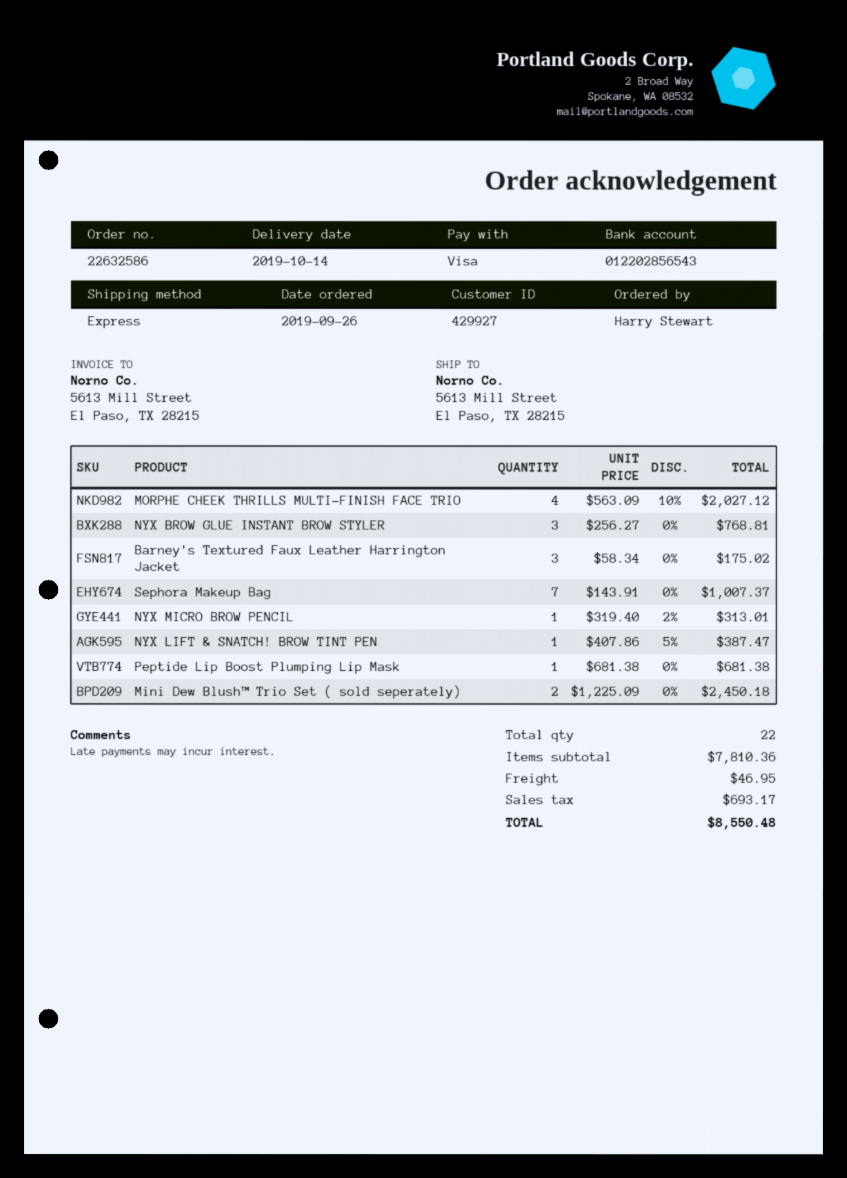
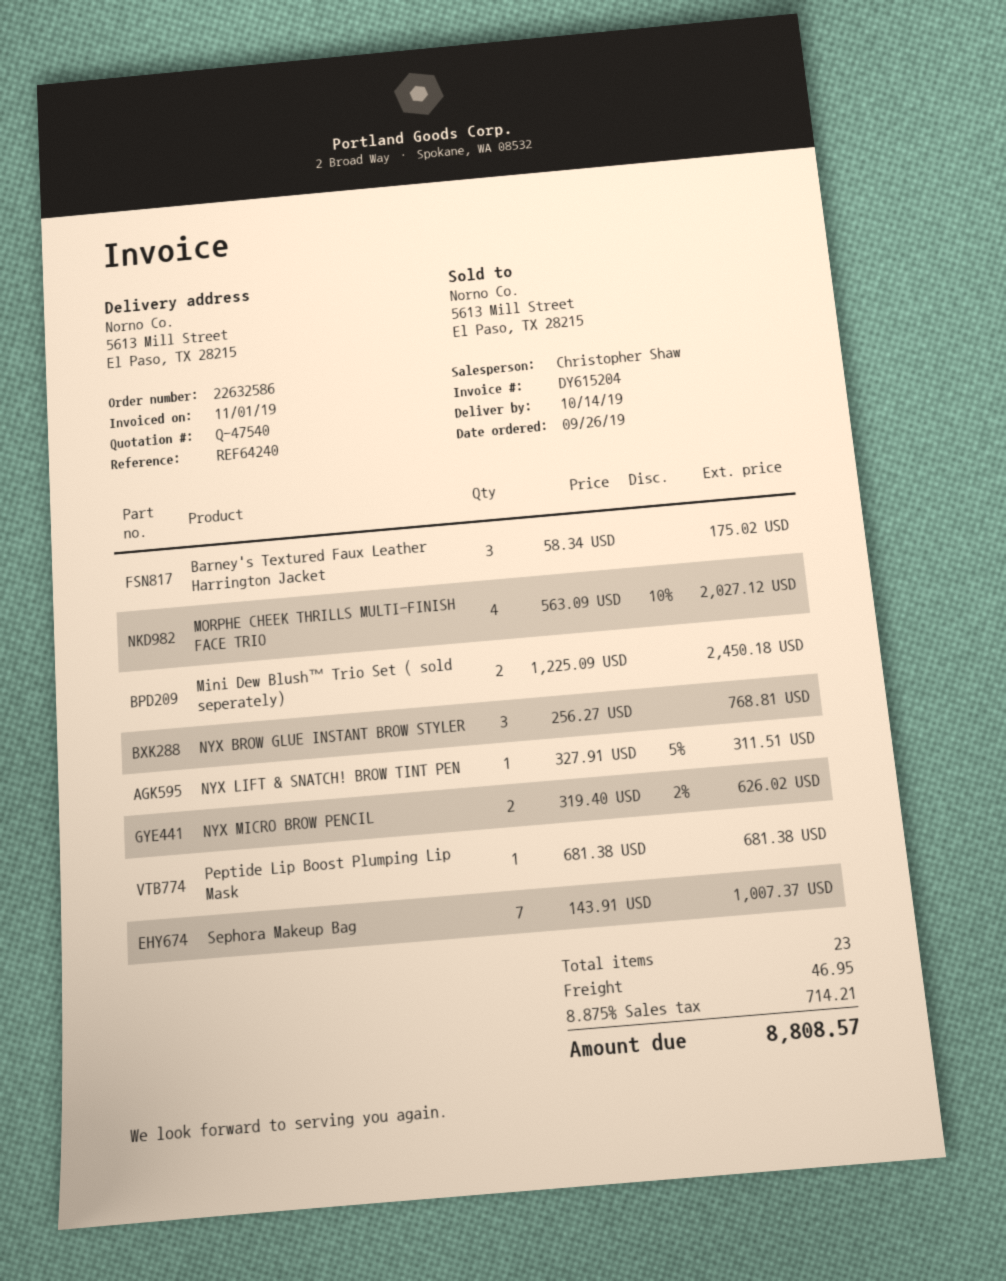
NYX MICRO BROW PENCIL: 1 x 319.40 - 2% = 313.01 -> 2 x 319.40 - 2% = 626.02
NYX LIFT & SNATCH! BROW TINT PEN: 1 x 407.86 - 5% = 387.47 -> 1 x 327.91 - 5% = 311.51
total quantity: 22 -> 23
tax: 693.17 -> 714.21
total: 8550.48 -> 8808.57

